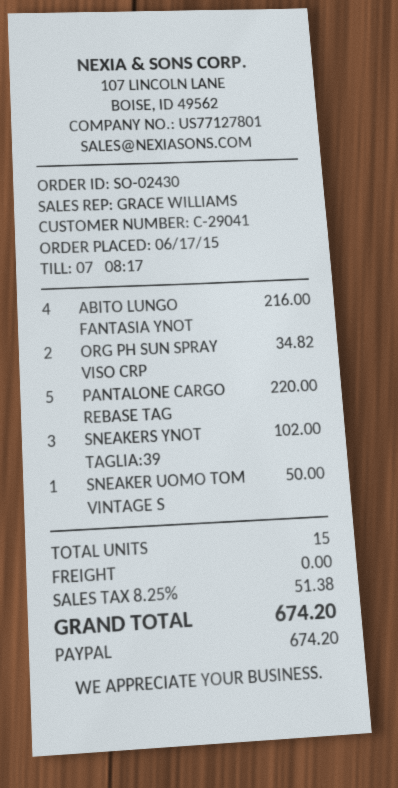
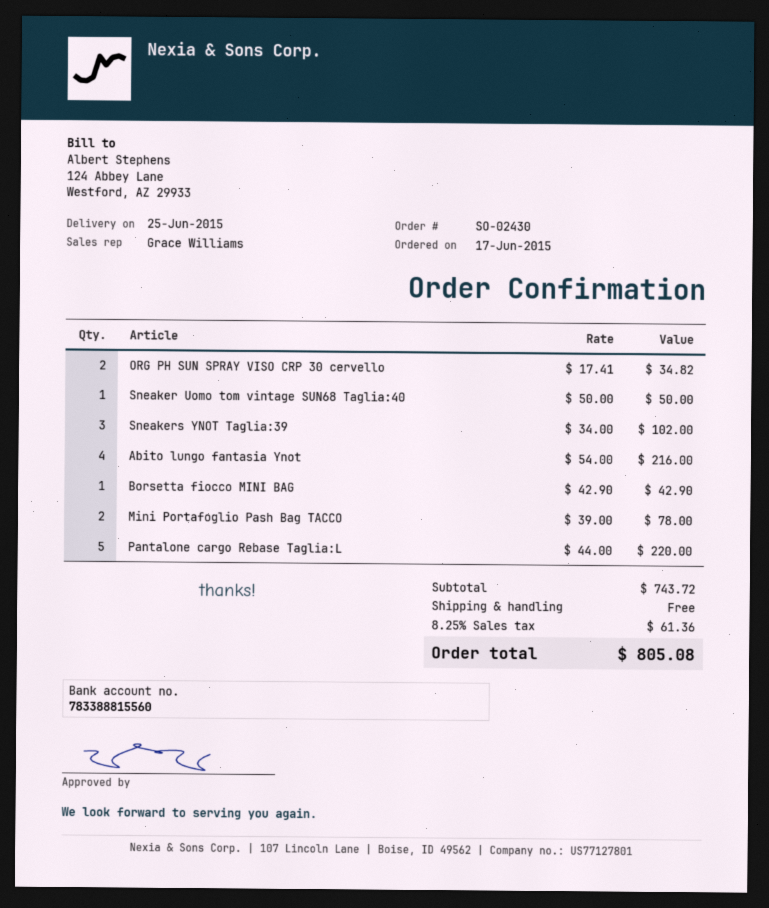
Borsetta fiocco MINI BAG: none -> 1 for 42.90
Mini Portafoglio Pash Bag TACCO: none -> 2 for 78.00
tax: 8.25% = 51.38 -> 8.25% = 61.36
total: 674.20 -> 805.08

